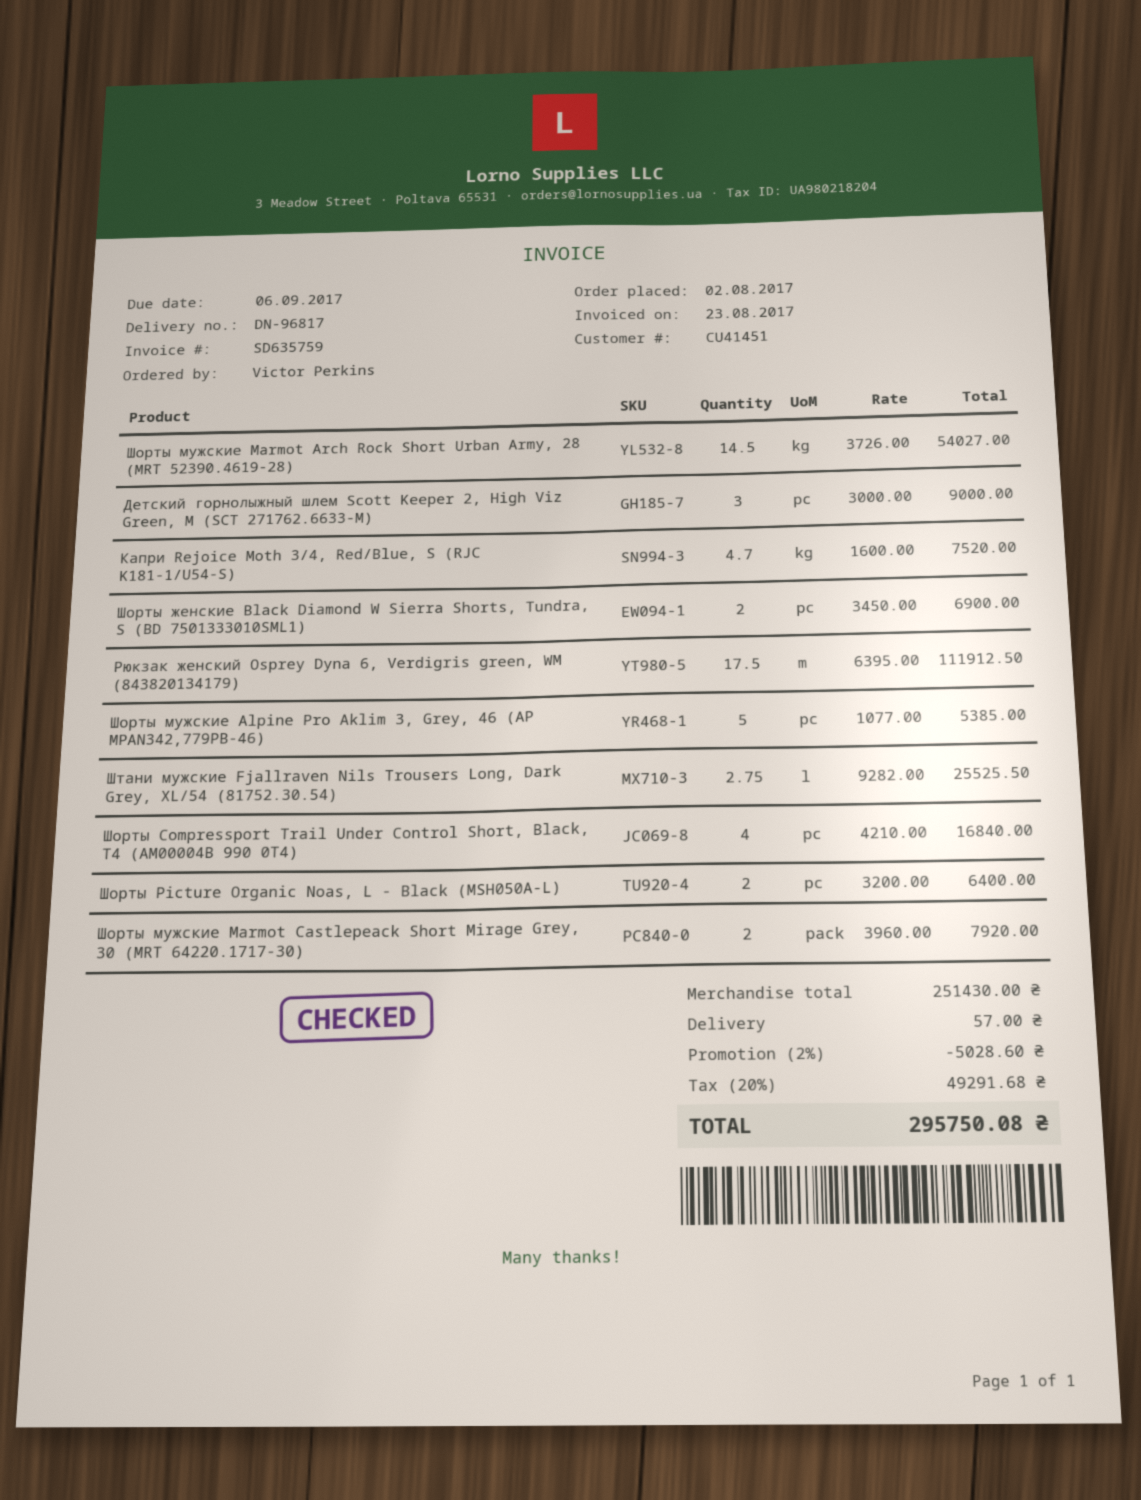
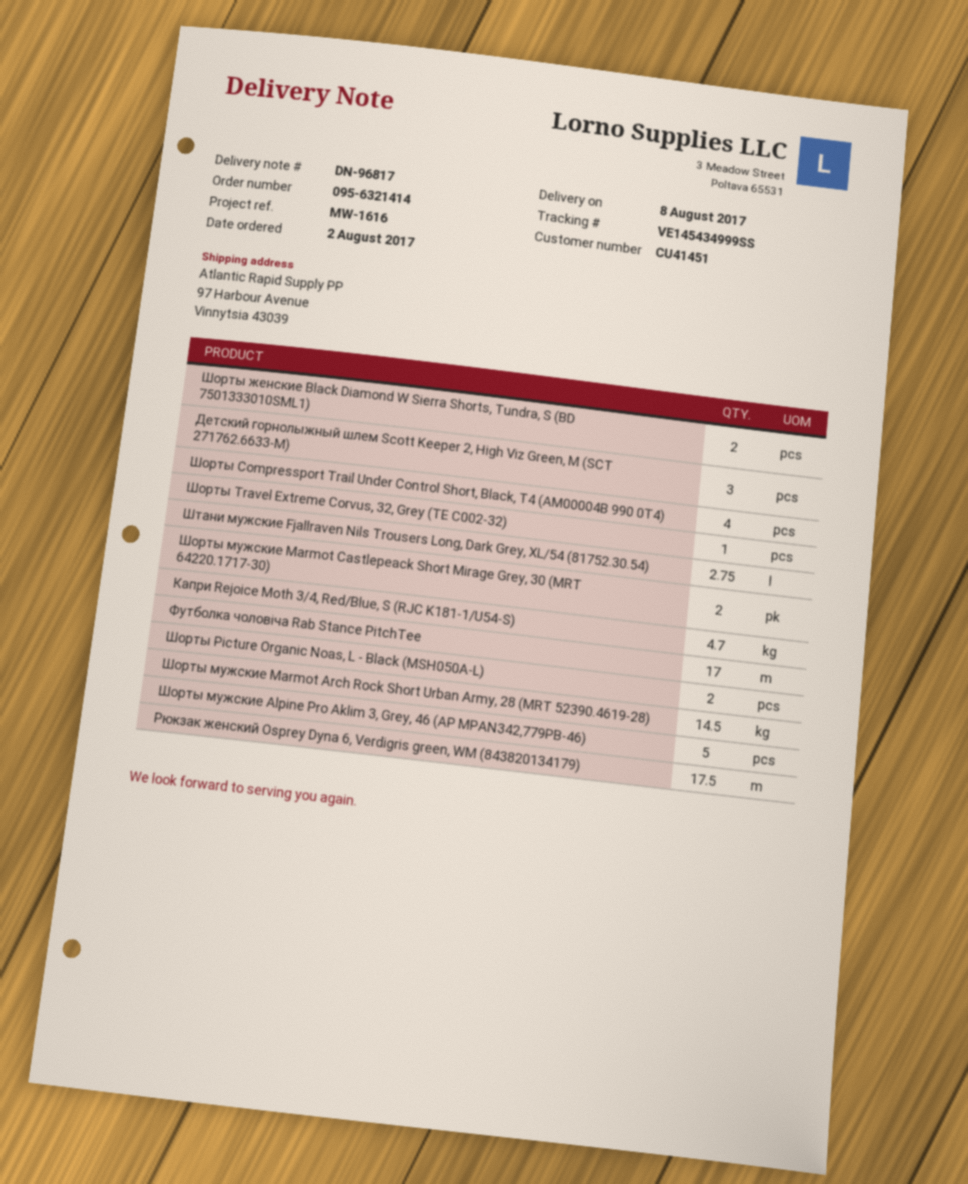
Шорты Travel Extreme Corvus, 32, Grey (TE C002-32): none -> 1
Футболка чоловіча Rab Stance PitchTee: none -> 17

